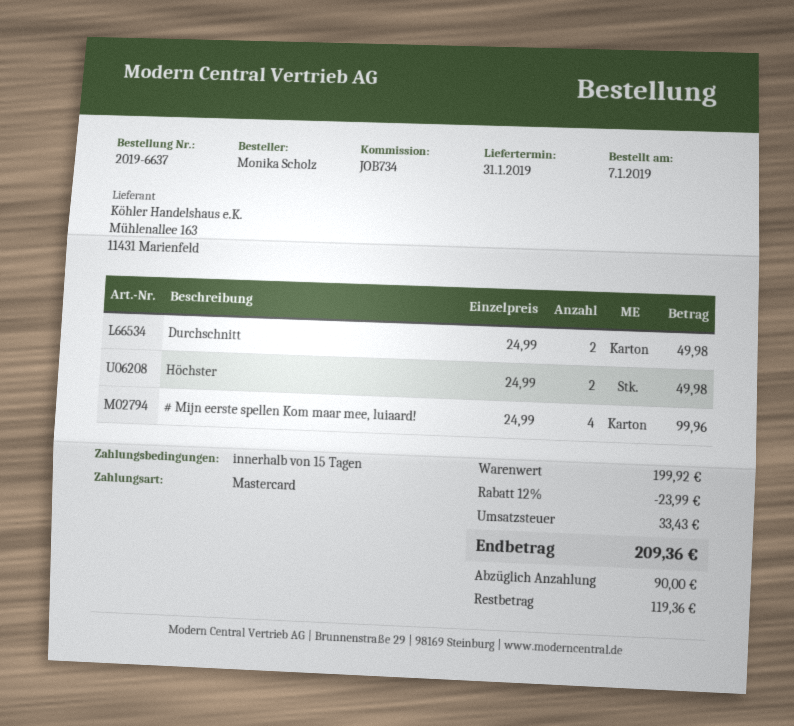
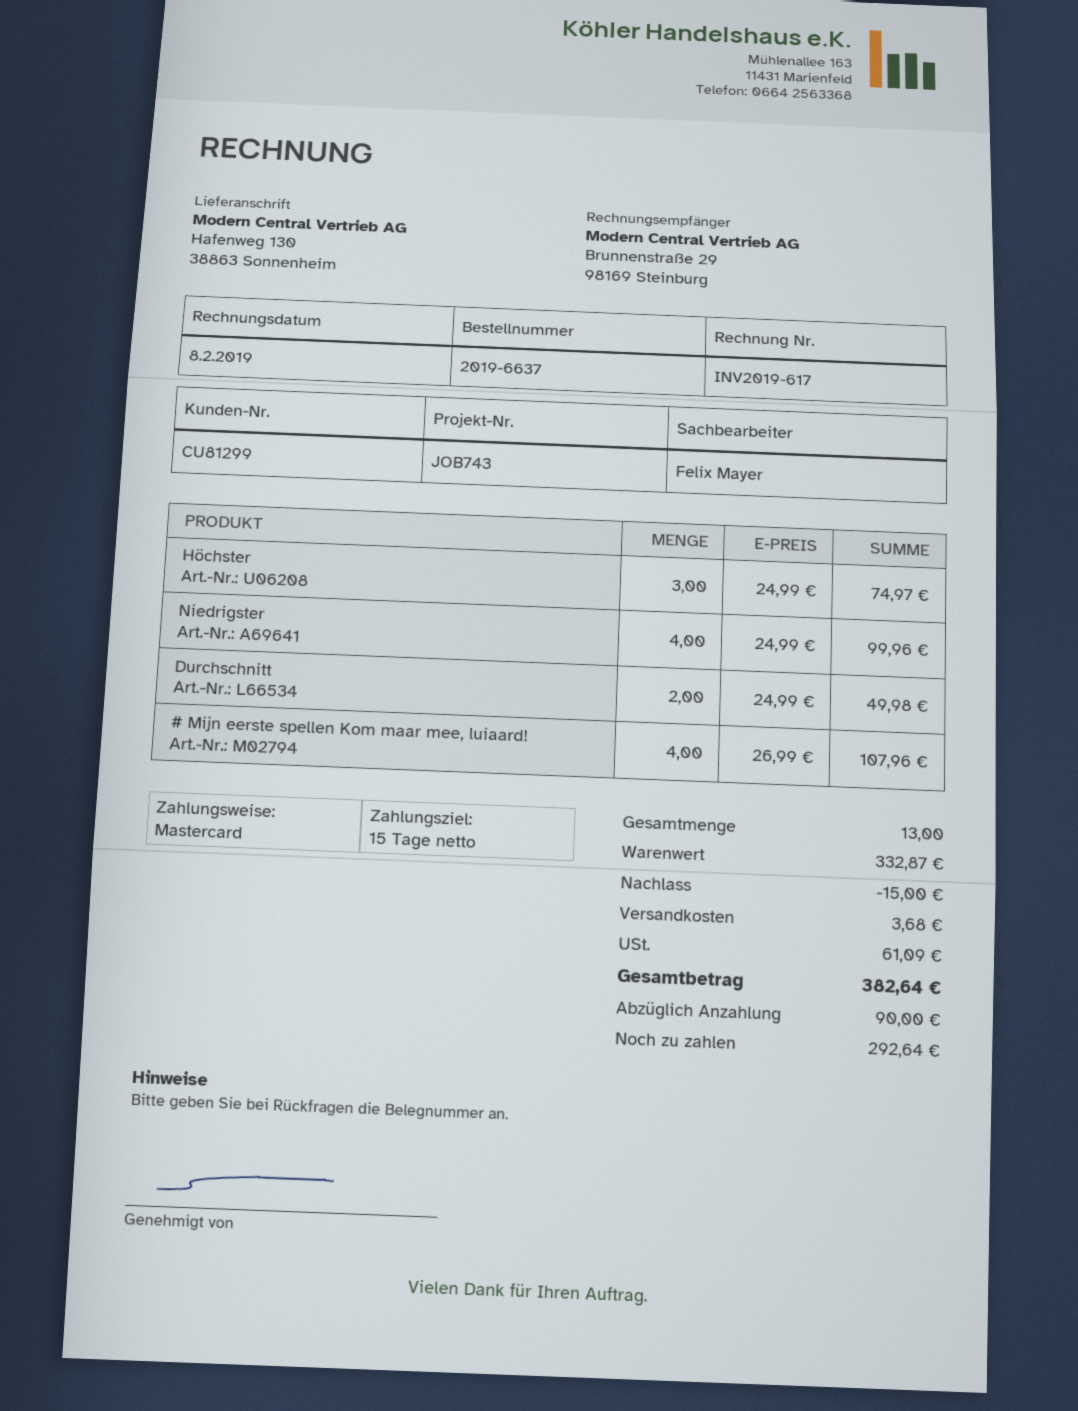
reference: JOB734 -> JOB743
Höchster: 2 x 24.99 = 49.98 -> 3 x 24.99 = 74.97
# Mijn eerste spellen Kom maar mee, luiaard!: 4 x 24.99 = 99.96 -> 4 x 26.99 = 107.96
Niedrigster: none -> 4 x 24.99 = 99.96
subtotal: 199.92 -> 332.87
discount: 23.99 -> 15.00
shipping: none -> 3.68
tax: 33.43 -> 61.09
total: 209.36 -> 382.64
balance: 119.36 -> 292.64

